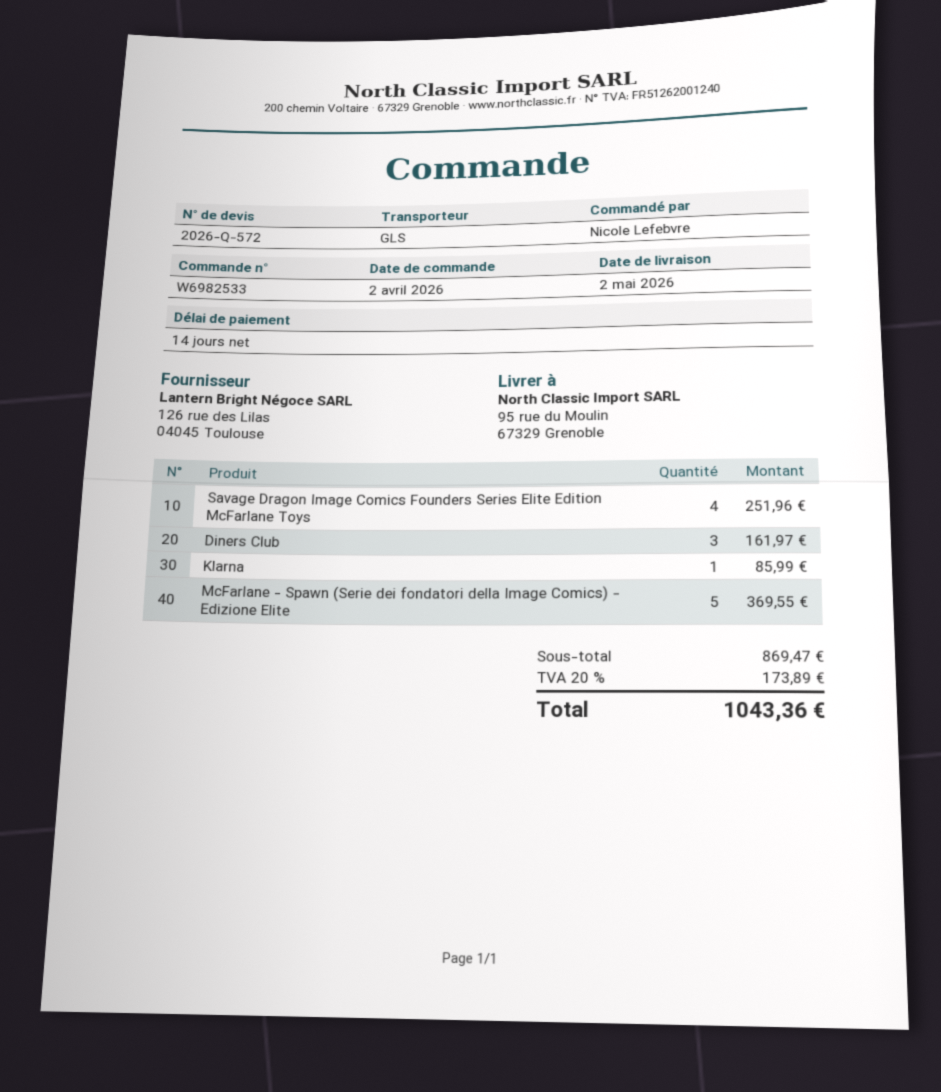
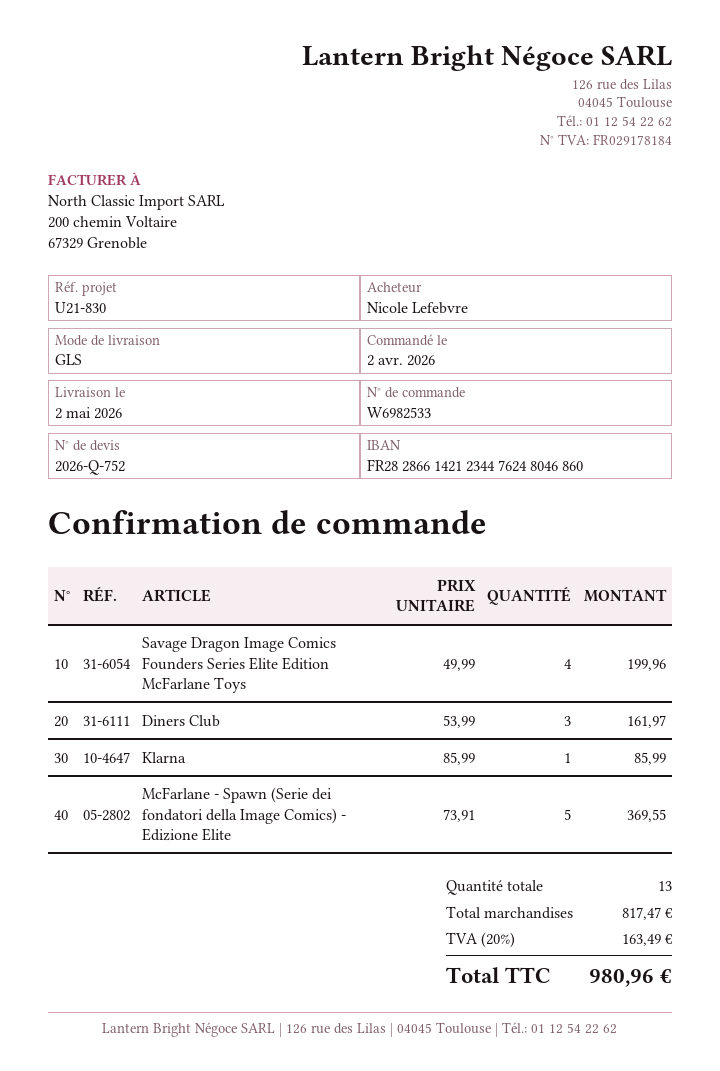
quote number: 2026-Q-572 -> 2026-Q-752
Savage Dragon Image Comics Founders Series Elite Edition McFarlane Toys: 4 for 251.96 -> 4 for 199.96
subtotal: 869.47 -> 817.47
tax: 20% = 173.89 -> 20% = 163.49
total: 1043.36 -> 980.96

